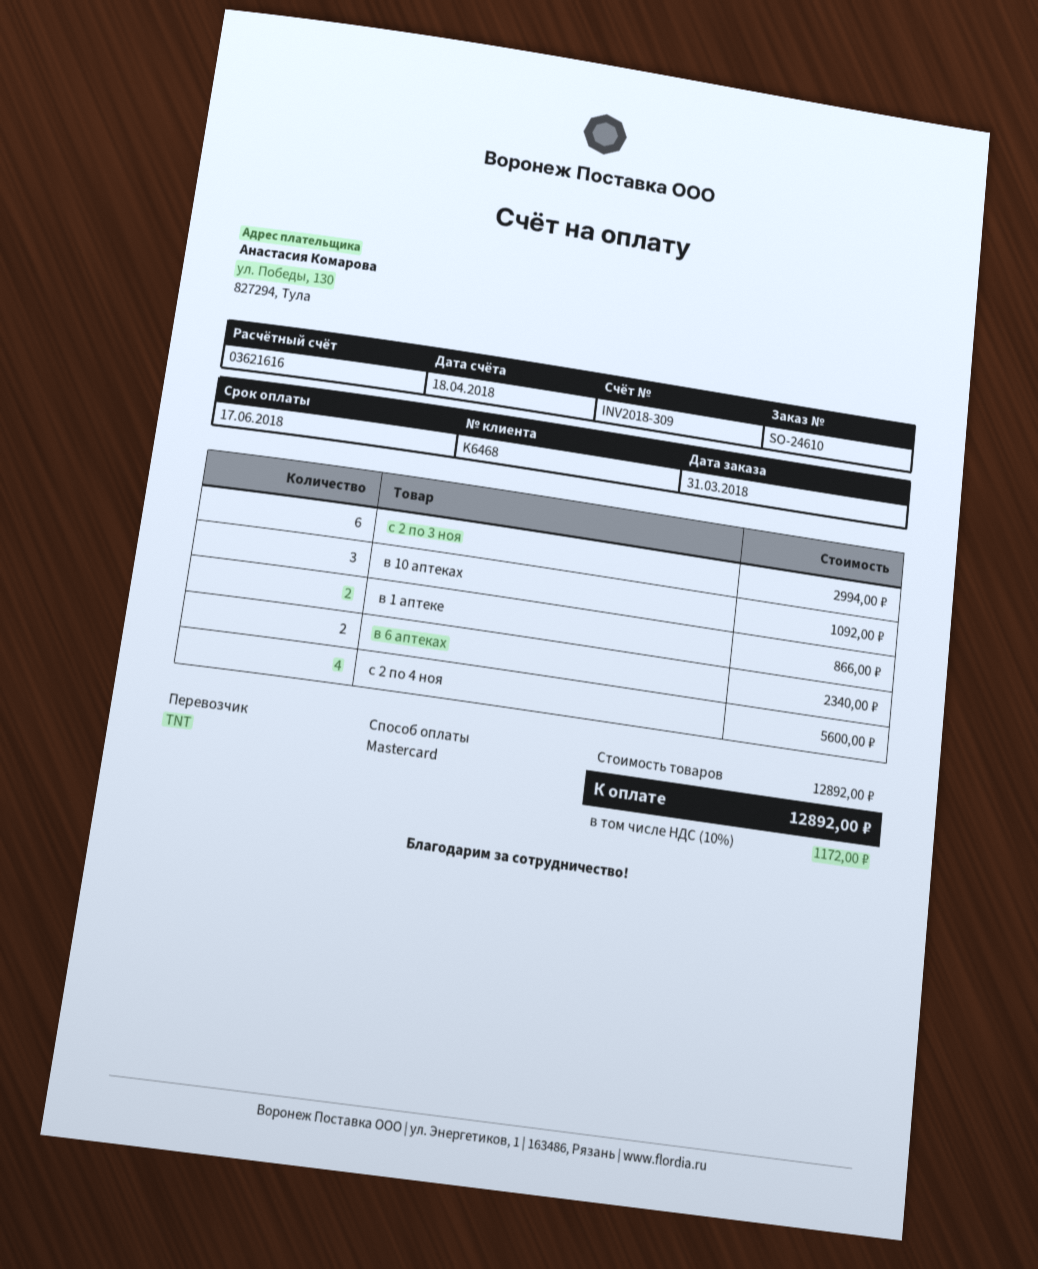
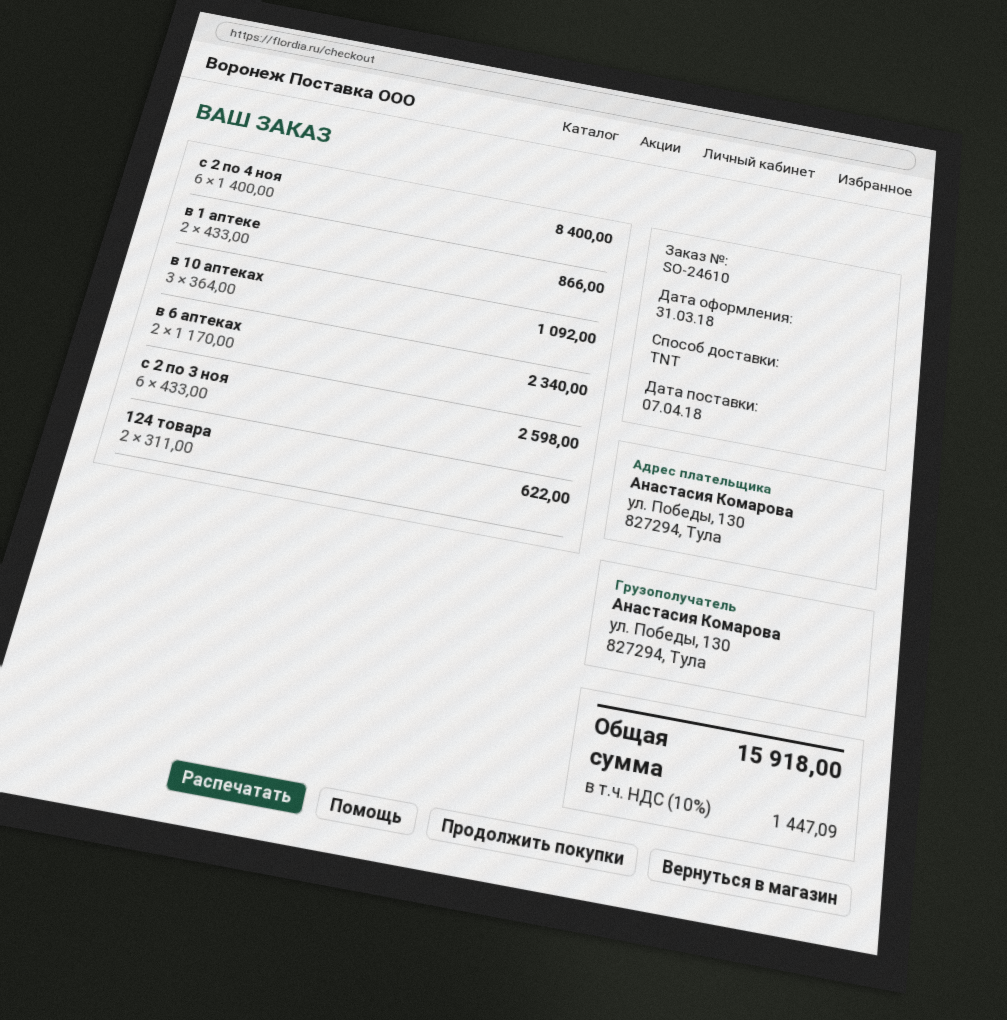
с 2 по 3 ноя: 6 for 2994.00 -> 6 for 2598.00
с 2 по 4 ноя: 4 for 5600.00 -> 6 for 8400.00
124 товара: none -> 2 for 622.00
tax: 10% = 1172.00 -> 10% = 1447.09
total: 12892.00 -> 15918.00

